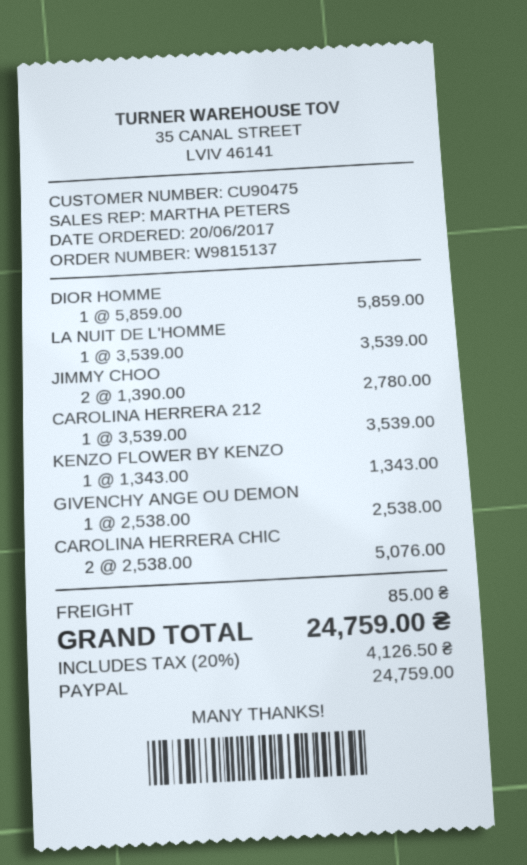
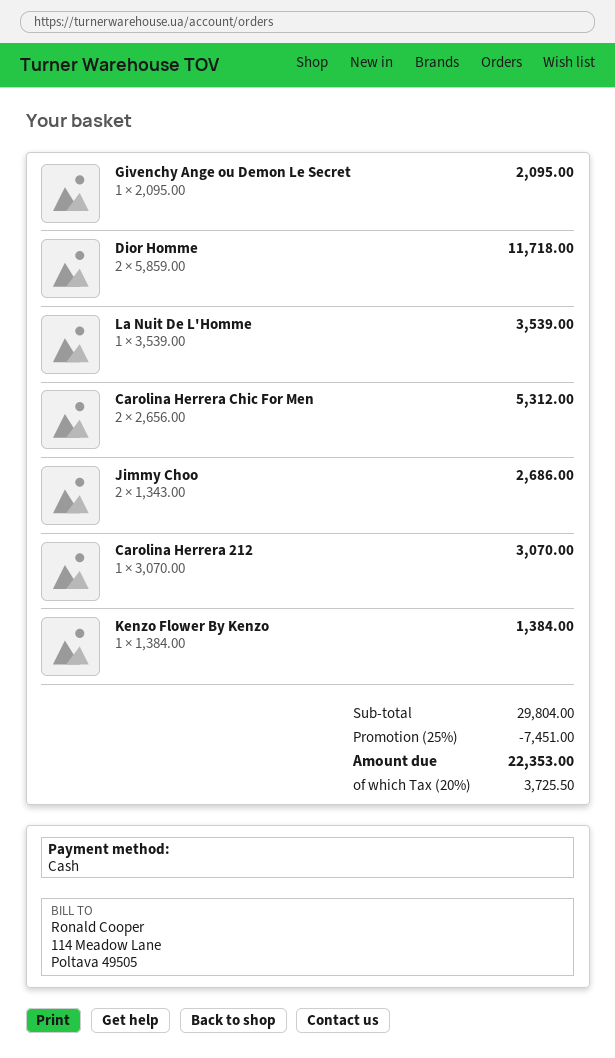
payment method: PayPal -> cash
DIOR HOMME: 1 x 5859.00 = 5859.00 -> 2 x 5859.00 = 11718.00
JIMMY CHOO: 2 x 1390.00 = 2780.00 -> 2 x 1343.00 = 2686.00
CAROLINA HERRERA 212: 1 x 3539.00 = 3539.00 -> 1 x 3070.00 = 3070.00
KENZO FLOWER BY KENZO: 1 x 1343.00 = 1343.00 -> 1 x 1384.00 = 1384.00
GIVENCHY ANGE OU DEMON: 1 x 2538.00 = 2538.00 -> 1 x 2095.00 = 2095.00
CAROLINA HERRERA CHIC: 2 x 2538.00 = 5076.00 -> 2 x 2656.00 = 5312.00
discount: none -> 25% = 7451.00
shipping: 85.00 -> none
tax: 20% = 4126.50 -> 20% = 3725.50
total: 24759.00 -> 22353.00

